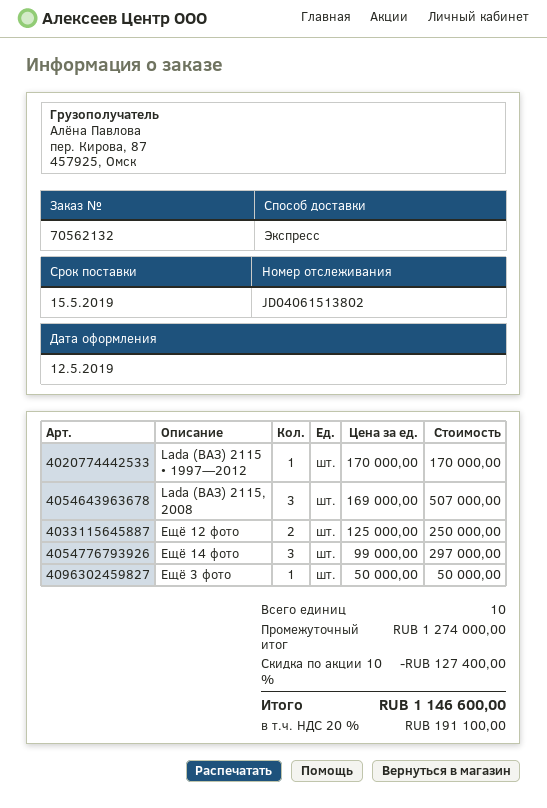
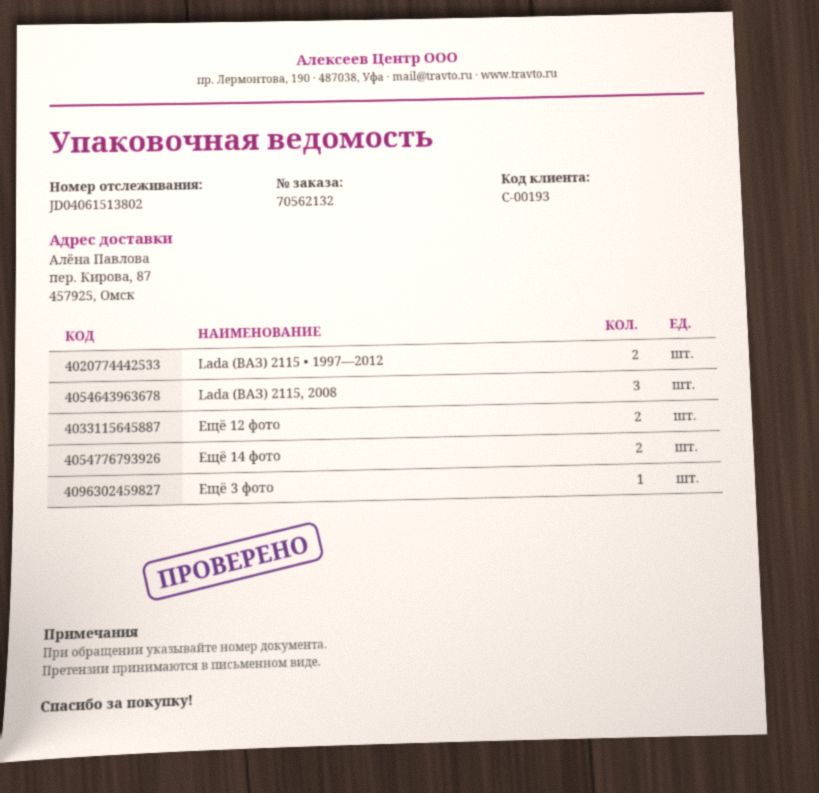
Lada (ВАЗ) 2115 • 1997—2012: 1 -> 2
Ещё 14 фото: 3 -> 2

